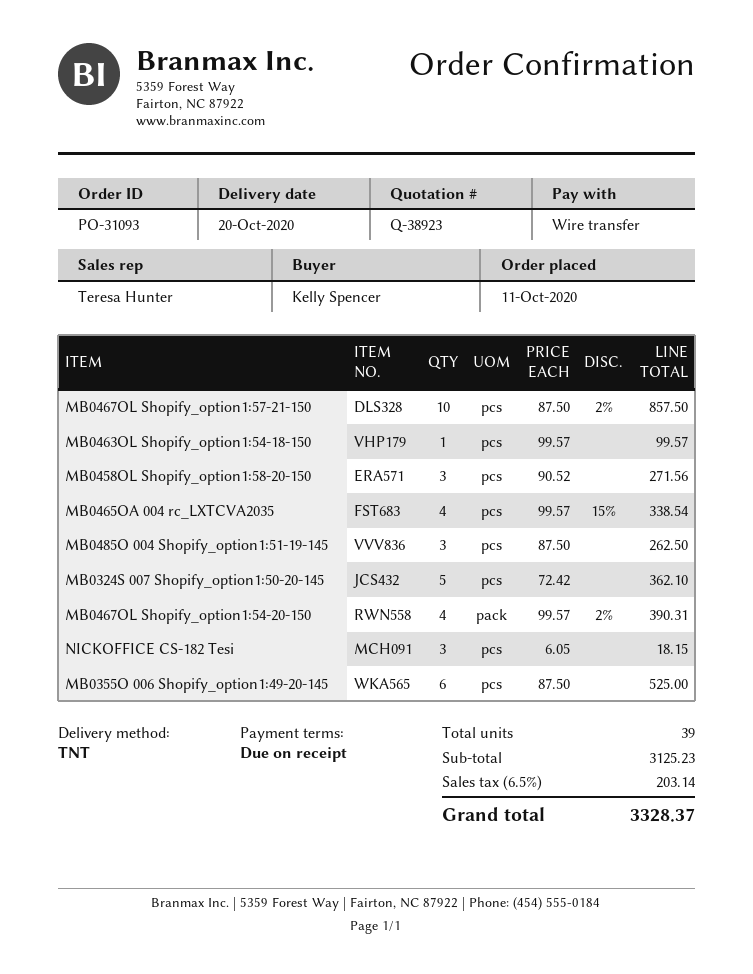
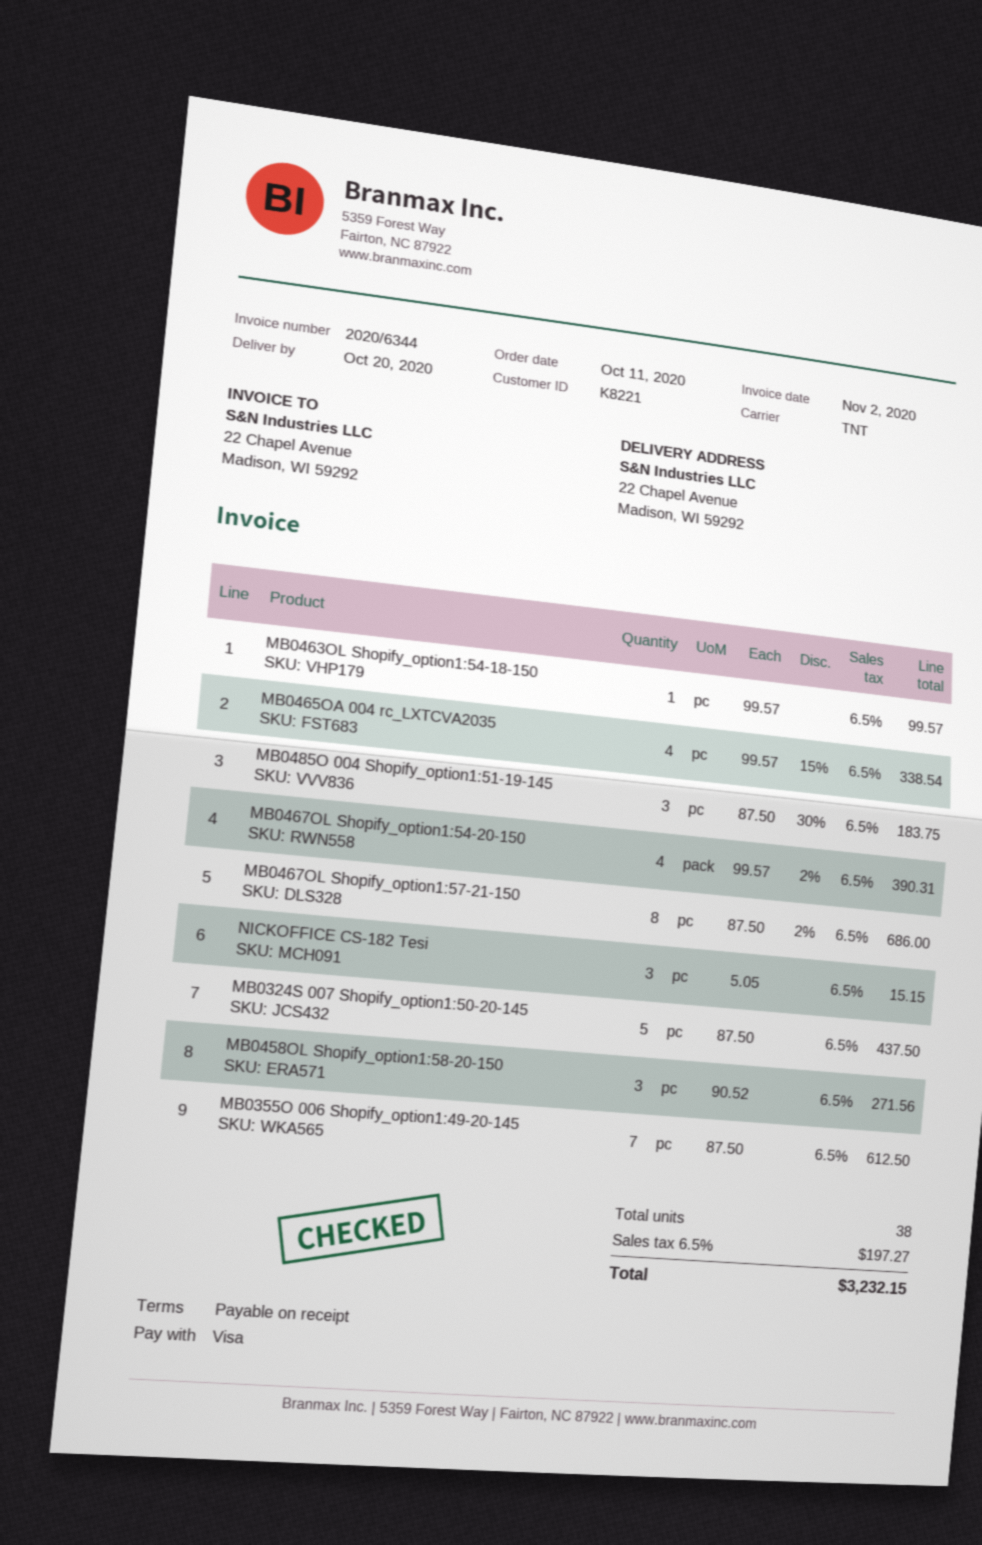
payment method: bank transfer -> Visa
MB0467OL Shopify_option1:57-21-150: 10 x 87.50 - 2% = 857.50 -> 8 x 87.50 - 2% = 686.00
MB0485O 004 Shopify_option1:51-19-145: 3 x 87.50 = 262.50 -> 3 x 87.50 - 30% = 183.75
MB0324S 007 Shopify_option1:50-20-145: 5 x 72.42 = 362.10 -> 5 x 87.50 = 437.50
NICKOFFICE CS-182 Tesi: 3 x 6.05 = 18.15 -> 3 x 5.05 = 15.15
MB0355O 006 Shopify_option1:49-20-145: 6 x 87.50 = 525.00 -> 7 x 87.50 = 612.50
total quantity: 39 -> 38
tax: 6.5% = 203.14 -> 6.5% = 197.27
total: 3328.37 -> 3232.15

